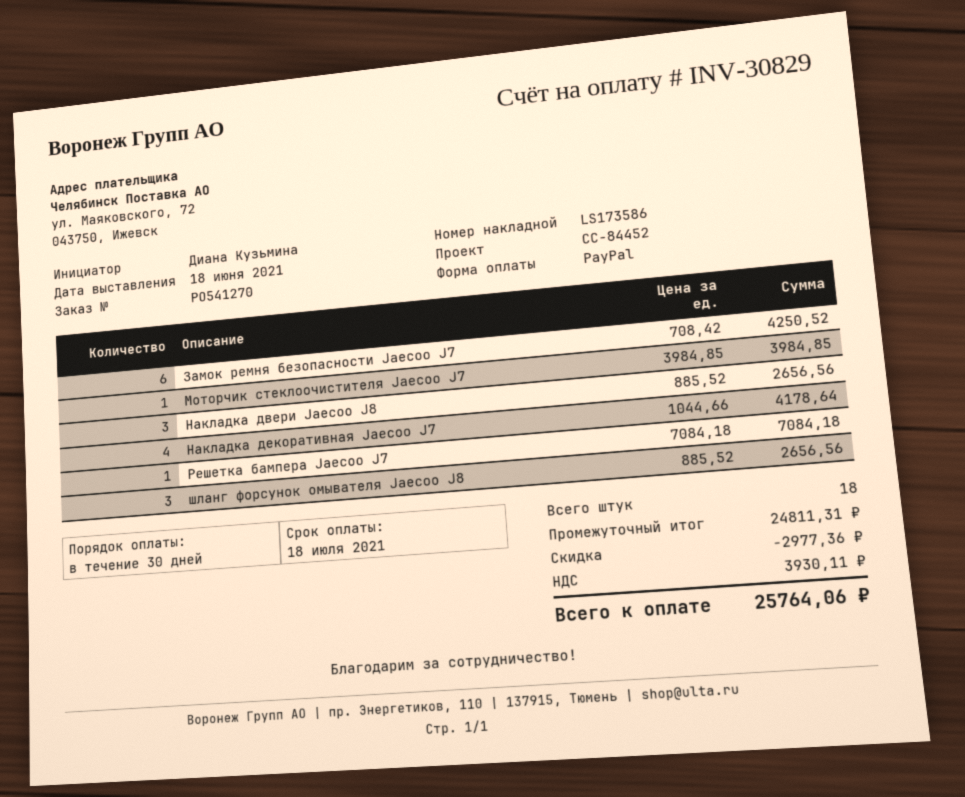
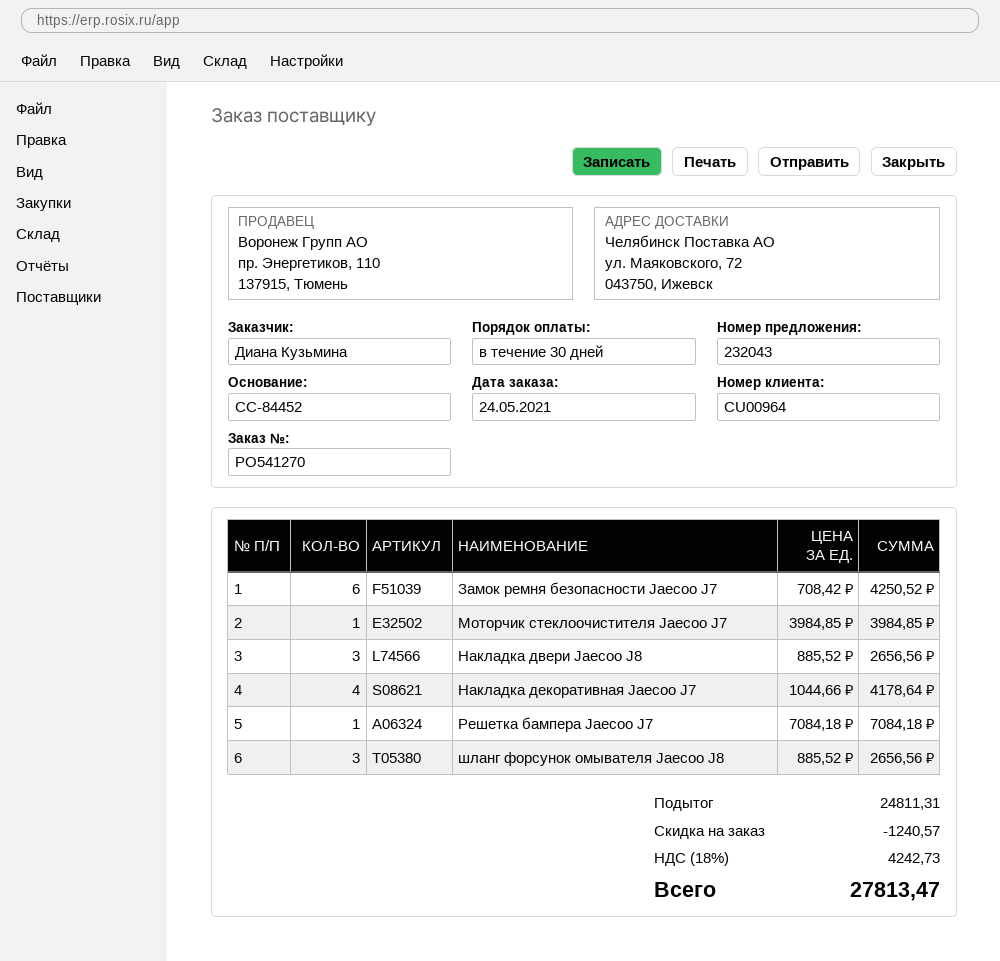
discount: 2977.36 -> 1240.57
tax: 3930.11 -> 4242.73
total: 25764.06 -> 27813.47

